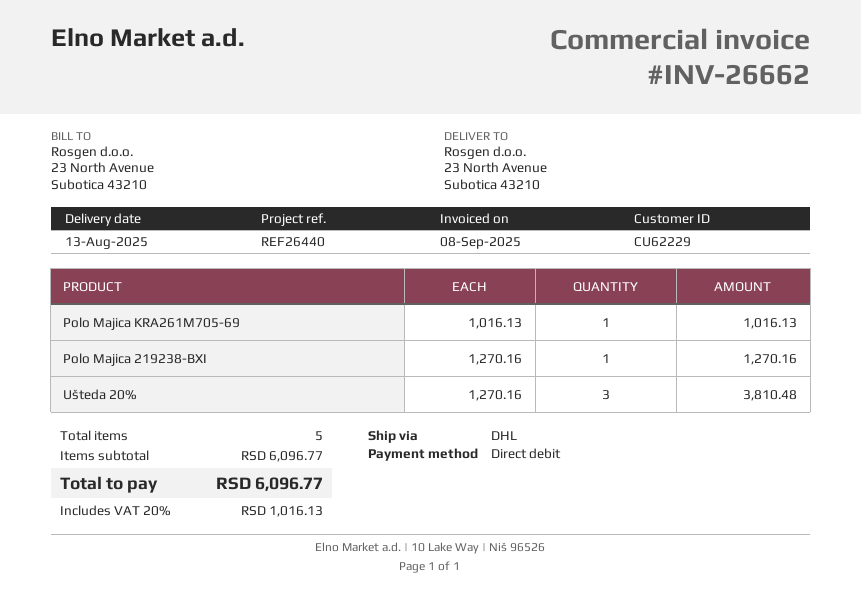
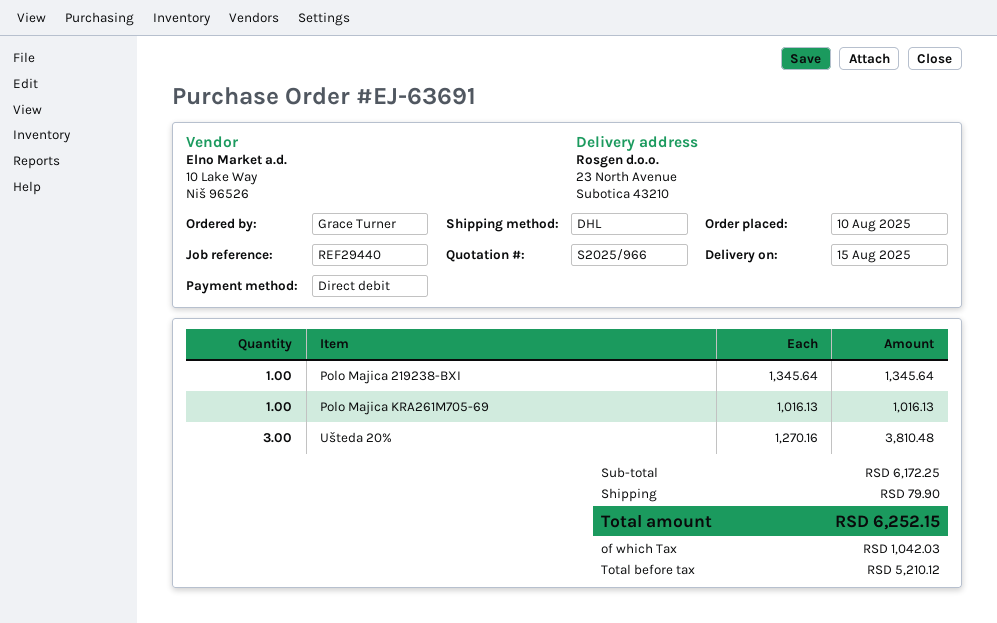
delivery date: 2025-08-13 -> 2025-08-15
reference: REF26440 -> REF29440
Polo Majica 219238-BXI: 1 x 1270.16 = 1270.16 -> 1 x 1345.64 = 1345.64
subtotal: 6096.77 -> 6172.25
shipping: none -> 79.90
tax: 1016.13 -> 1042.03
total: 6096.77 -> 6252.15

